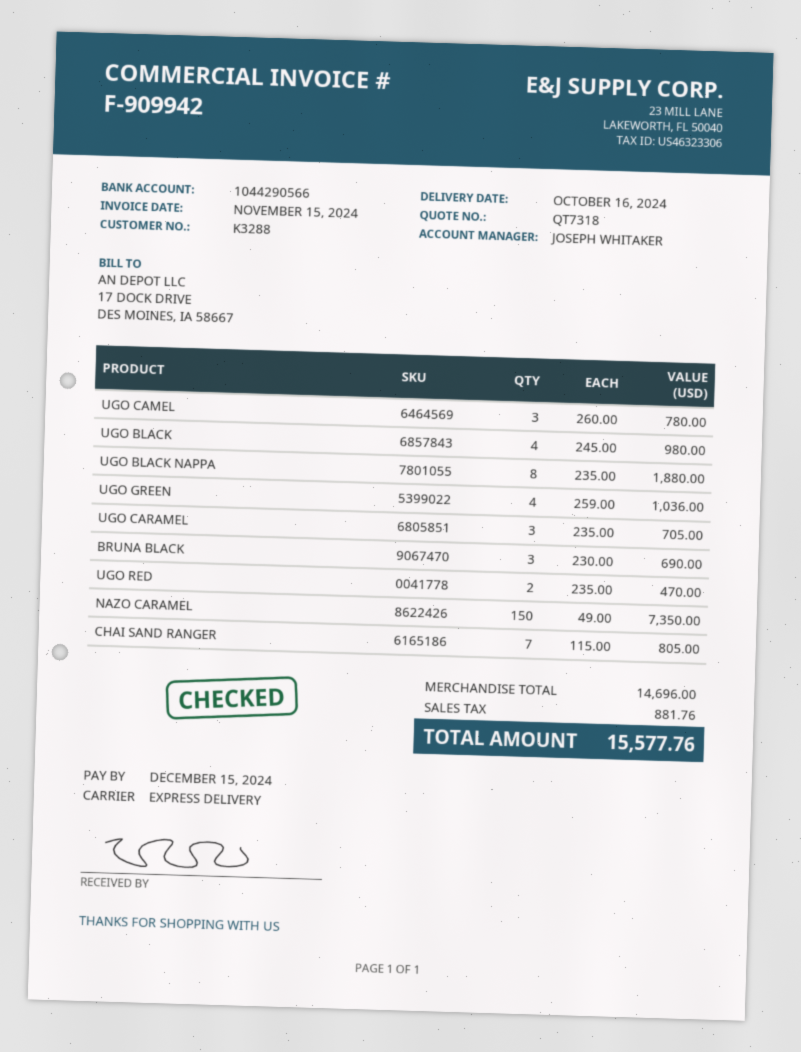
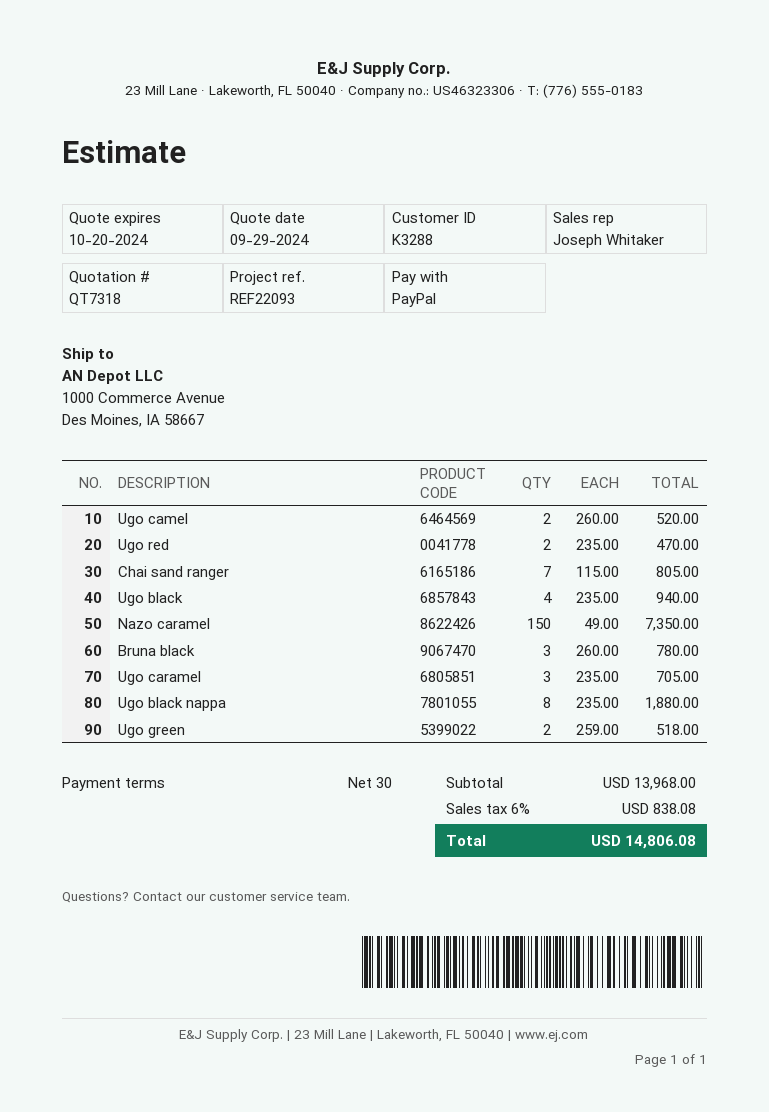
UGO CAMEL: 3 x 260.00 = 780.00 -> 2 x 260.00 = 520.00
UGO BLACK: 4 x 245.00 = 980.00 -> 4 x 235.00 = 940.00
UGO GREEN: 4 x 259.00 = 1036.00 -> 2 x 259.00 = 518.00
BRUNA BLACK: 3 x 230.00 = 690.00 -> 3 x 260.00 = 780.00
subtotal: 14696.00 -> 13968.00
tax: 881.76 -> 838.08
total: 15577.76 -> 14806.08

